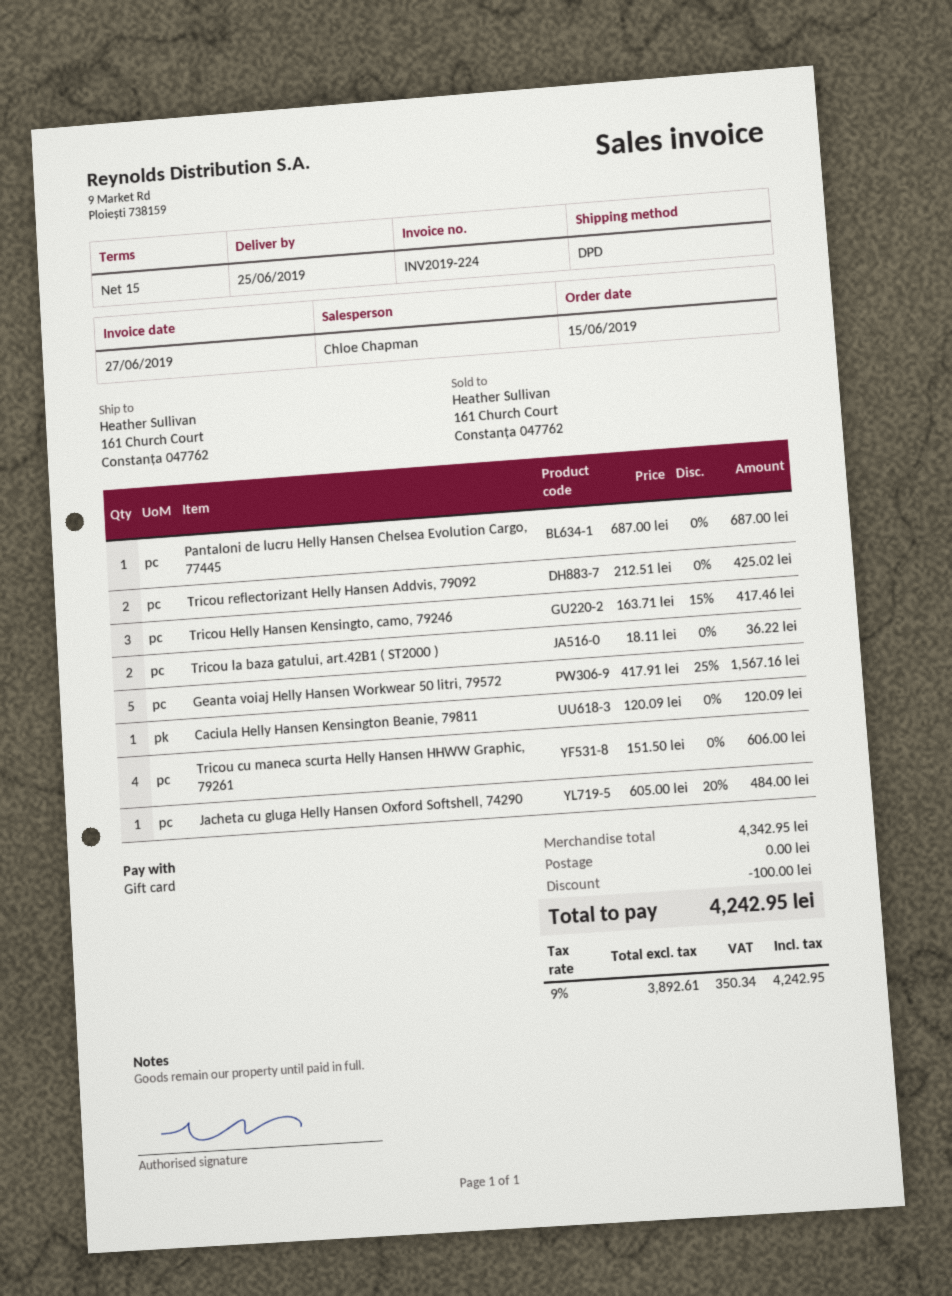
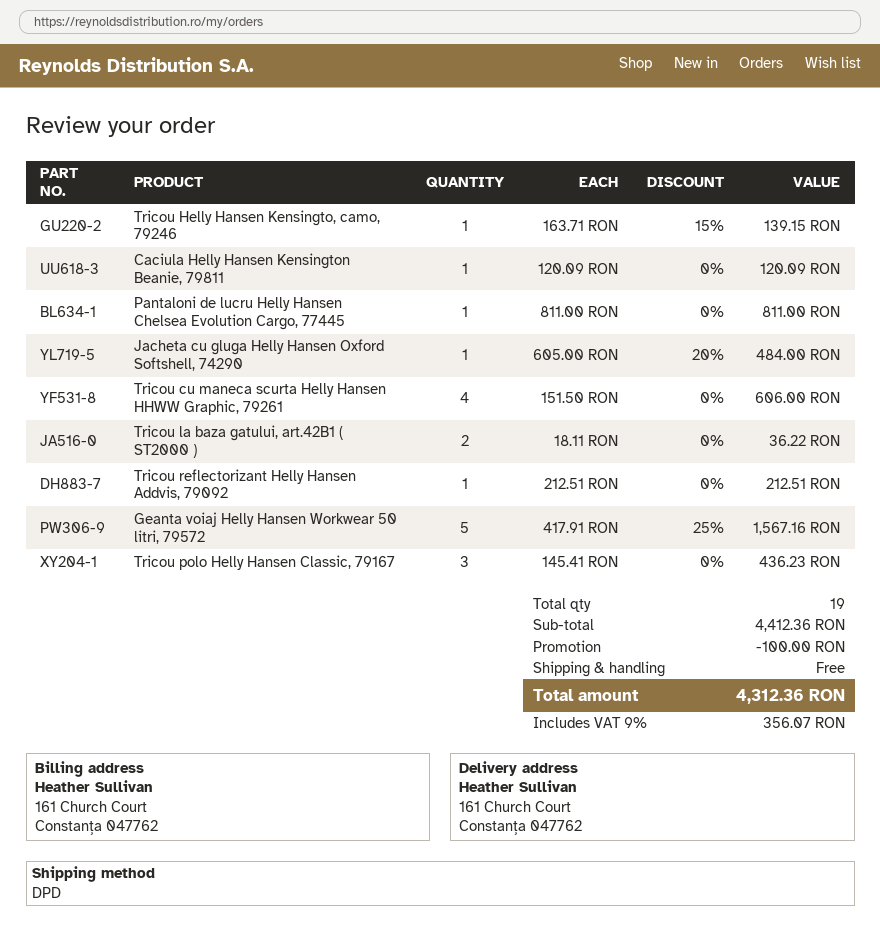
Pantaloni de lucru Helly Hansen Chelsea Evolution Cargo, 77445: 1 x 687.00 = 687.00 -> 1 x 811.00 = 811.00
Tricou reflectorizant Helly Hansen Addvis, 79092: 2 x 212.51 = 425.02 -> 1 x 212.51 = 212.51
Tricou Helly Hansen Kensingto, camo, 79246: 3 x 163.71 - 15% = 417.46 -> 1 x 163.71 - 15% = 139.15
Tricou polo Helly Hansen Classic, 79167: none -> 3 x 145.41 = 436.23
subtotal: 4342.95 -> 4412.36
tax: 9% = 350.34 -> 9% = 356.07
total: 4242.95 -> 4312.36

